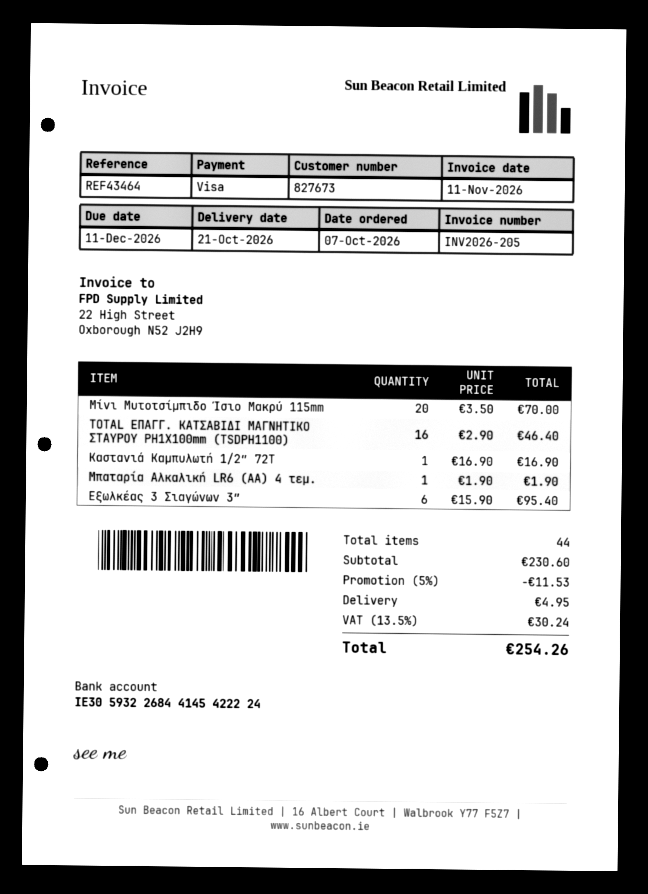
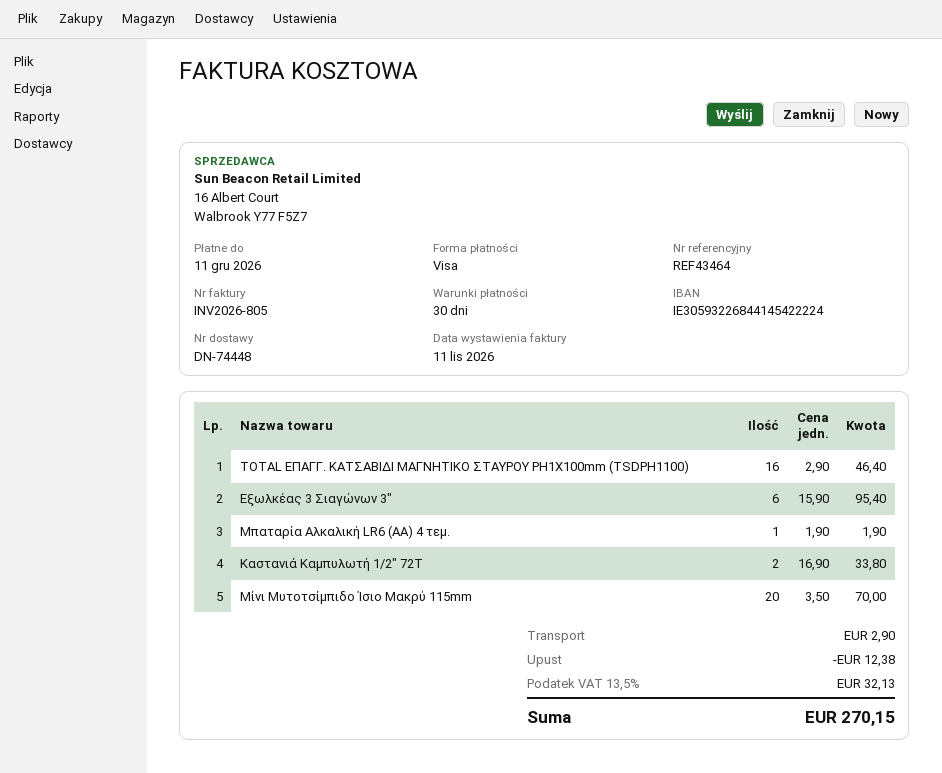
invoice number: INV2026-205 -> INV2026-805
Καστανιά Καμπυλωτή 1/2″ 72Τ: 1 x 16.90 = 16.90 -> 2 x 16.90 = 33.80
discount: 11.53 -> 12.38
shipping: 4.95 -> 2.90
tax: 13.5% = 30.24 -> 13.5% = 32.13
total: 254.26 -> 270.15

